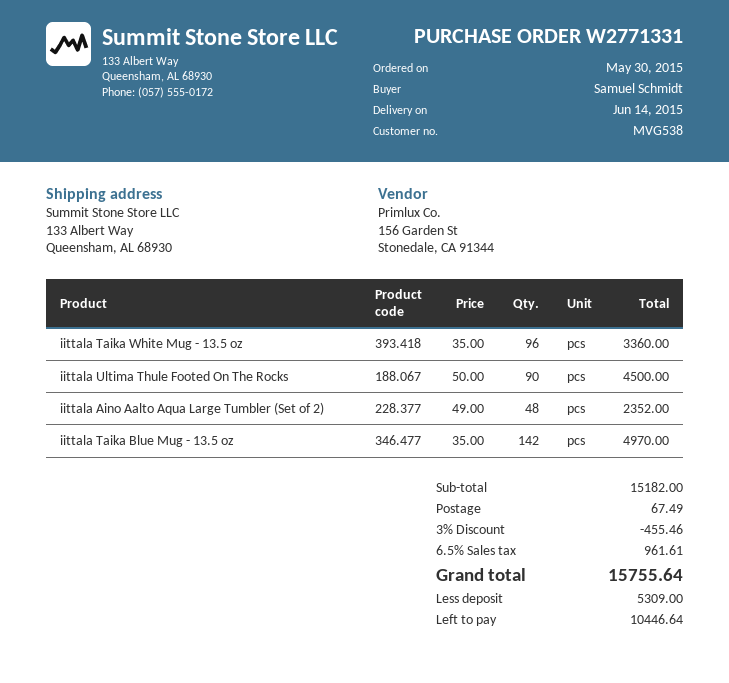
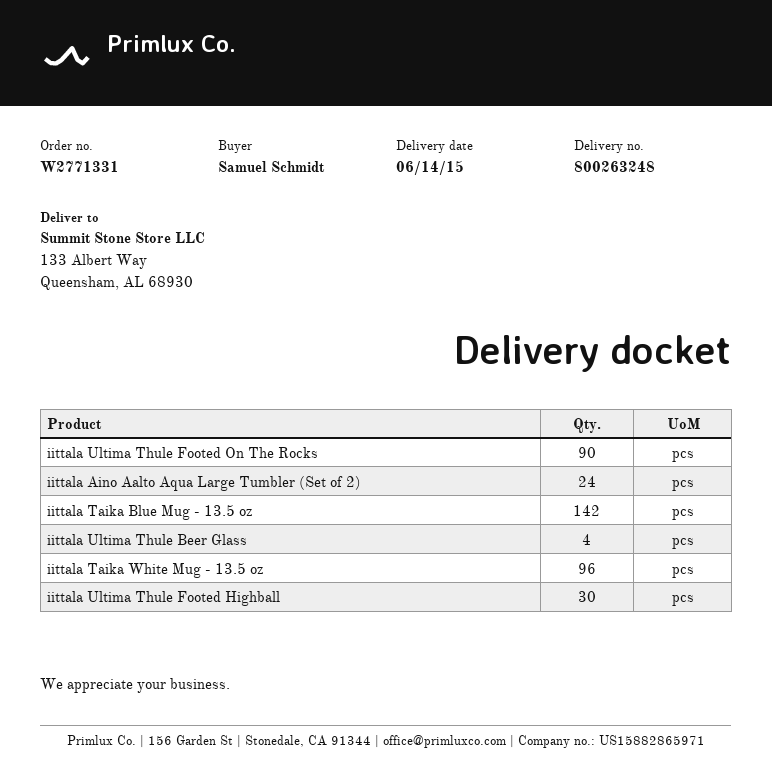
iittala Aino Aalto Aqua Large Tumbler (Set of 2): 48 -> 24
iittala Ultima Thule Beer Glass: none -> 4
iittala Ultima Thule Footed Highball: none -> 30

